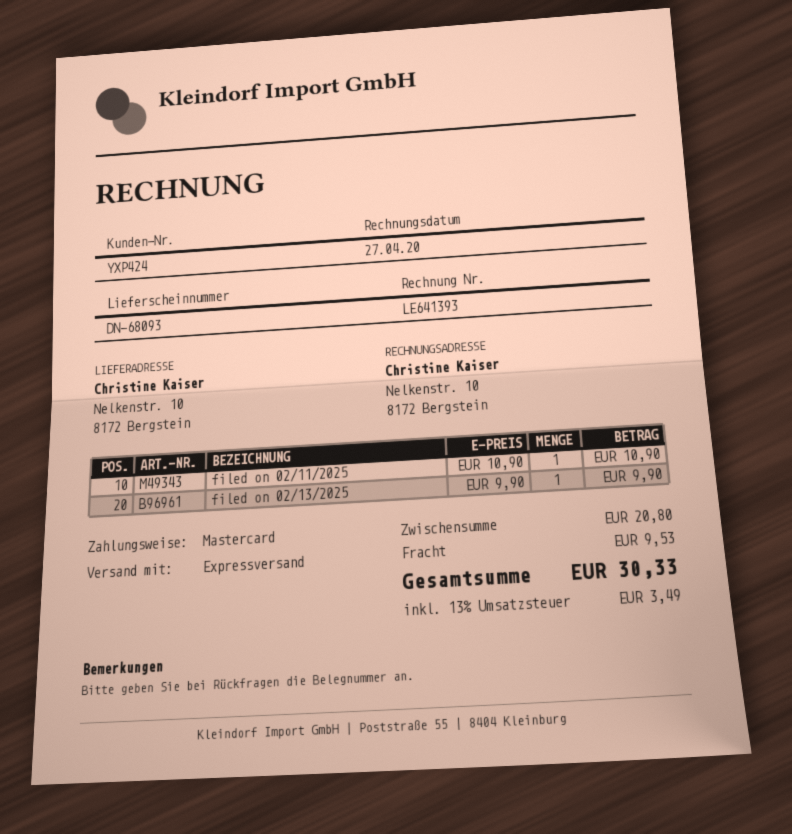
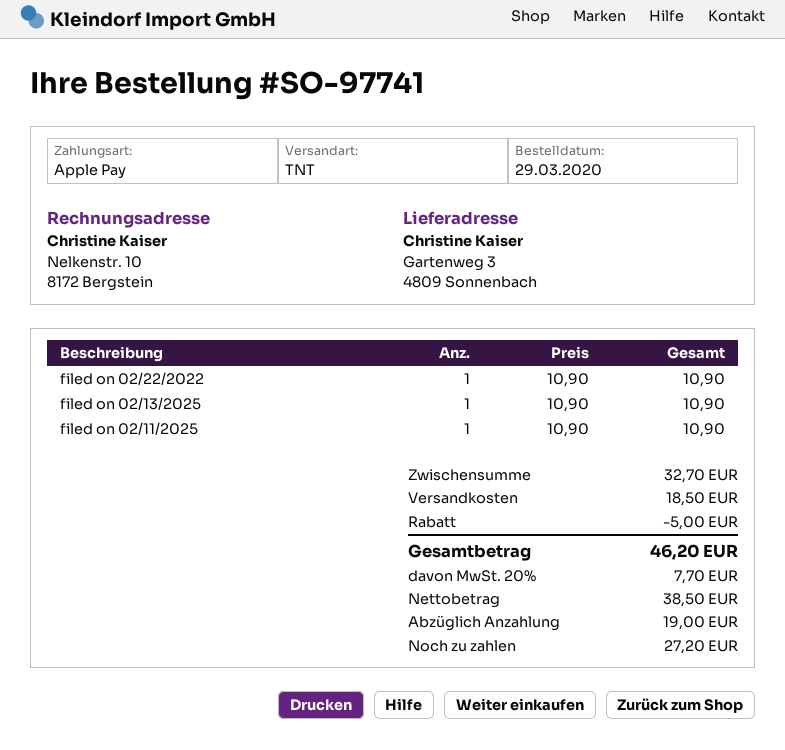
payment method: Mastercard -> Apple Pay
shipping method: express -> TNT
ship to: Nelkenstr. 10, 8172 Bergstein -> Gartenweg 3, 4809 Sonnenbach
filed on 02/13/2025: 1 x 9.90 = 9.90 -> 1 x 10.90 = 10.90
filed on 02/22/2022: none -> 1 x 10.90 = 10.90
subtotal: 20.80 -> 32.70
discount: none -> 5.00
shipping: 9.53 -> 18.50
tax: 13% = 3.49 -> 20% = 7.70
total: 30.33 -> 46.20

